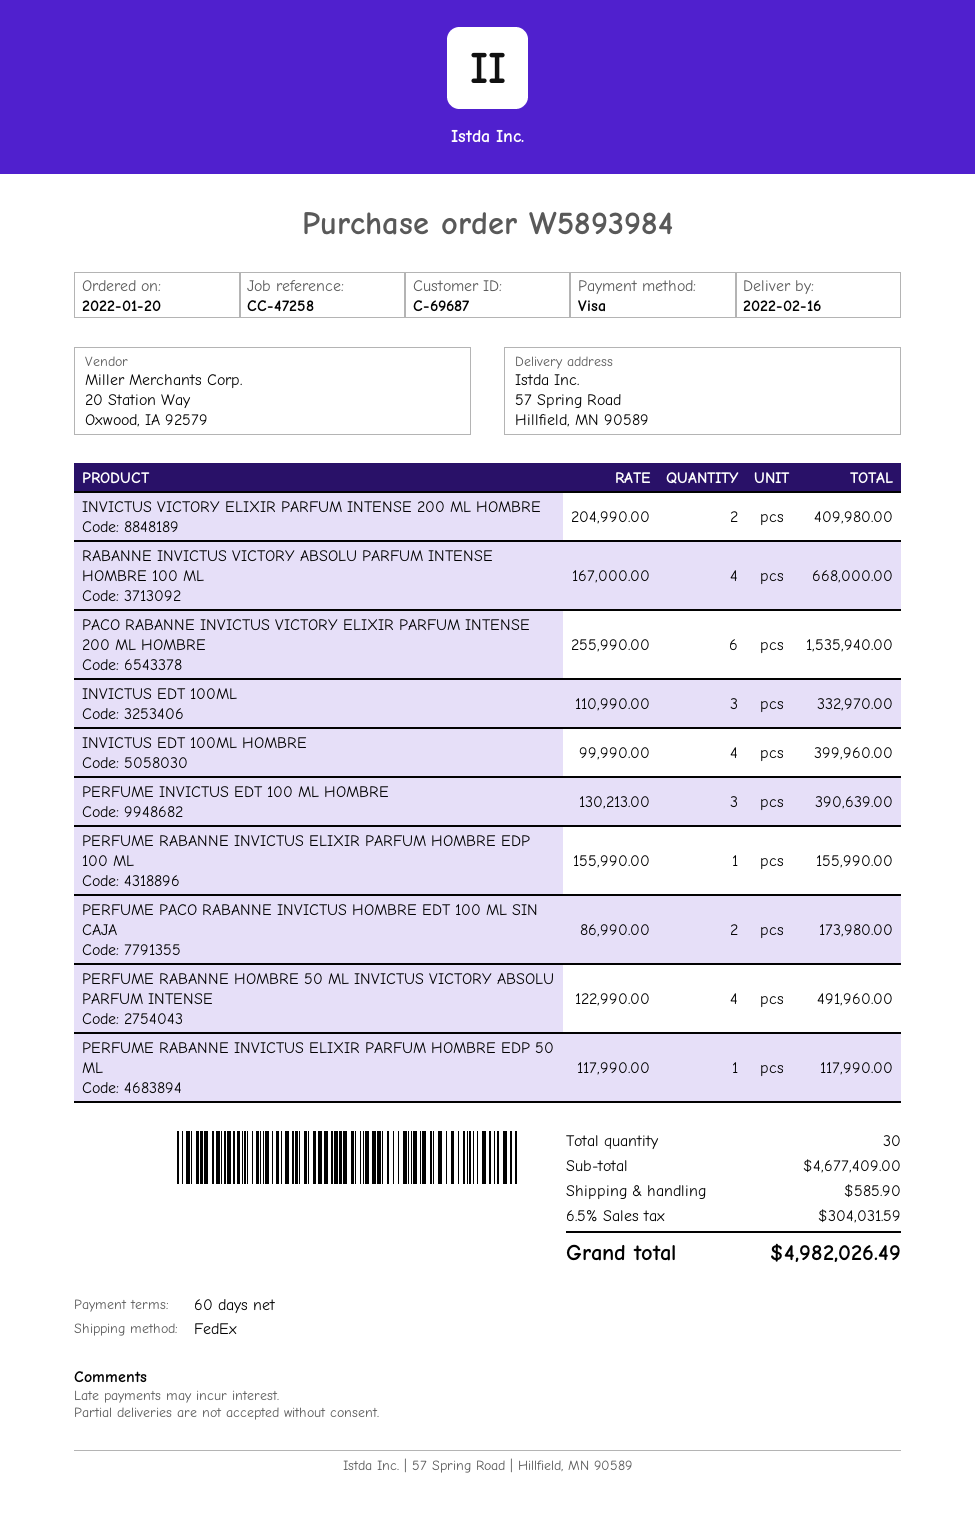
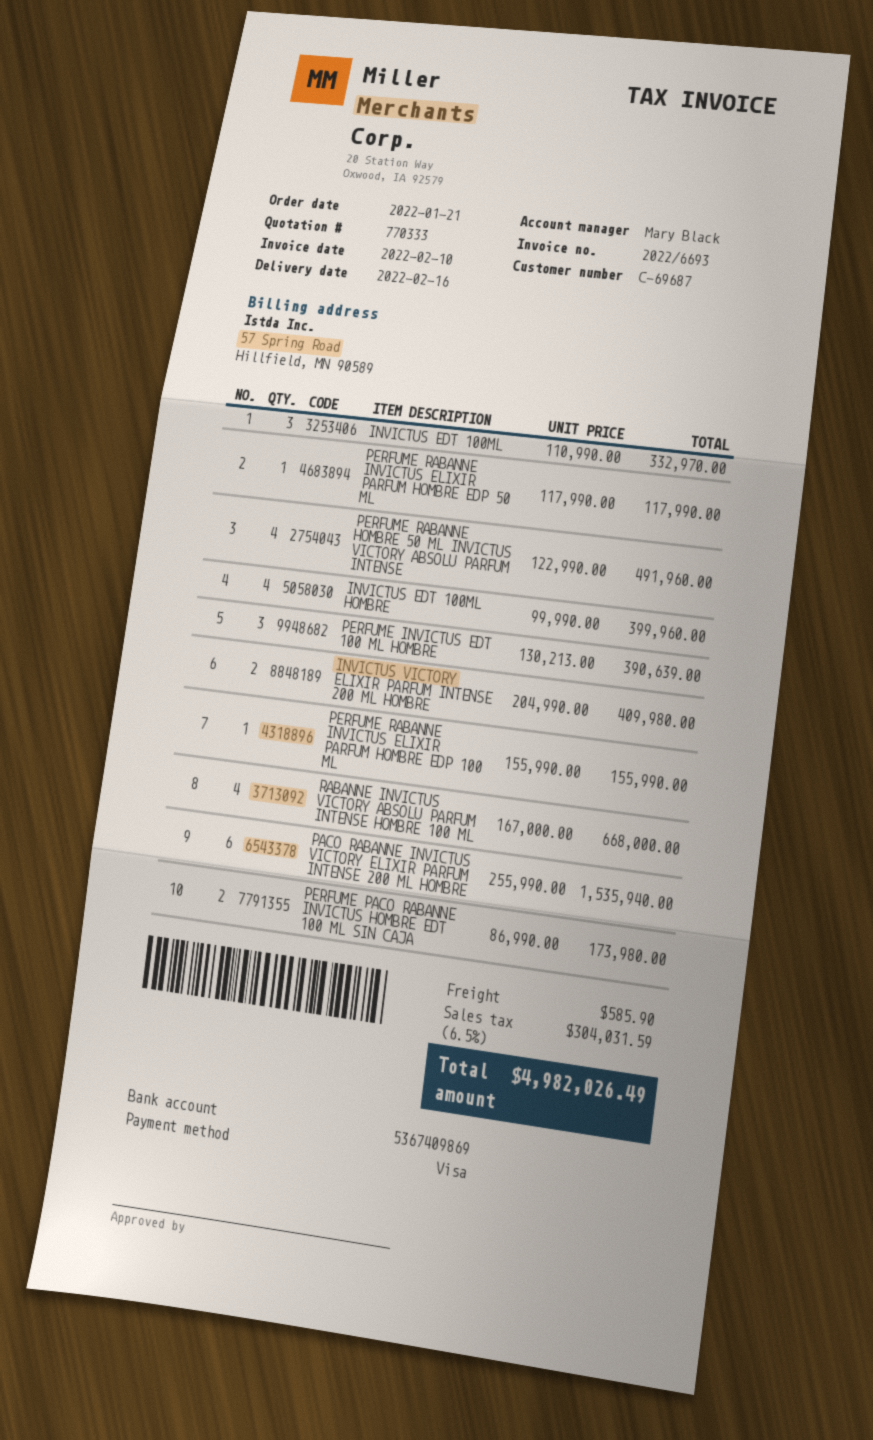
order date: 2022-01-20 -> 2022-01-21

